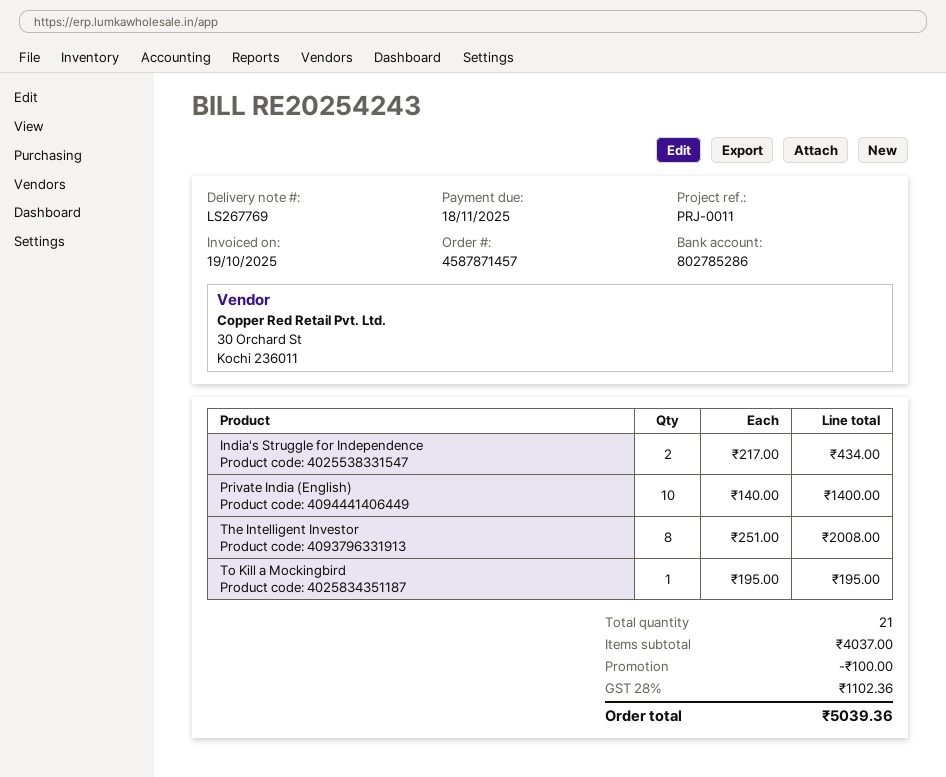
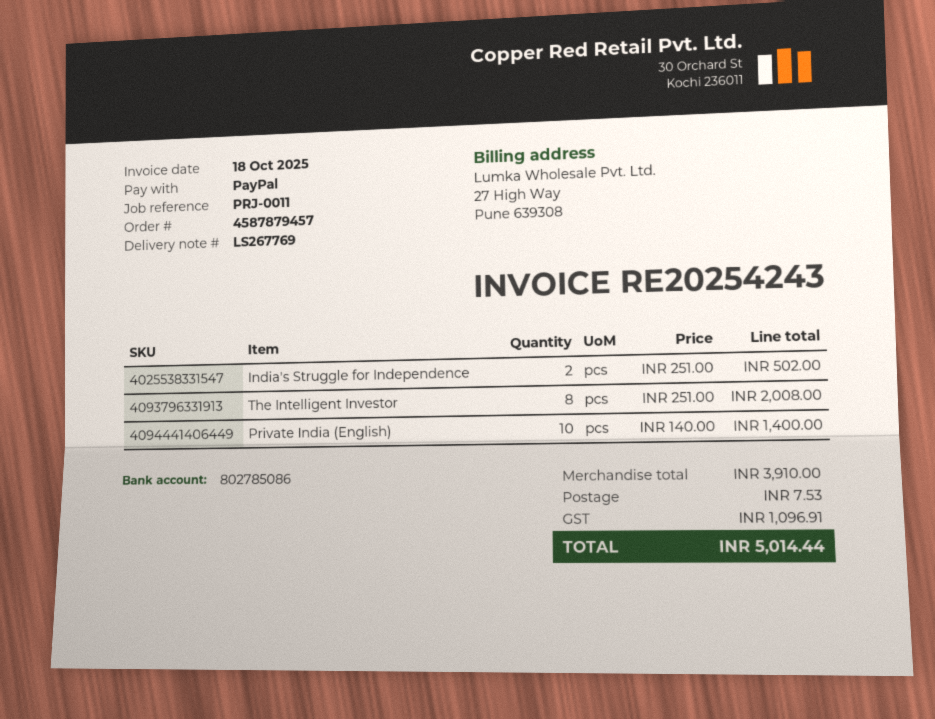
order number: 4587871457 -> 4587879457
invoice date: 2025-10-19 -> 2025-10-18
bank account: 802785286 -> 802785086
India's Struggle for Independence: 2 x 217.00 = 434.00 -> 2 x 251.00 = 502.00
To Kill a Mockingbird: 1 x 195.00 = 195.00 -> none
subtotal: 4037.00 -> 3910.00
discount: 100.00 -> none
shipping: none -> 7.53
tax: 1102.36 -> 1096.91
total: 5039.36 -> 5014.44

